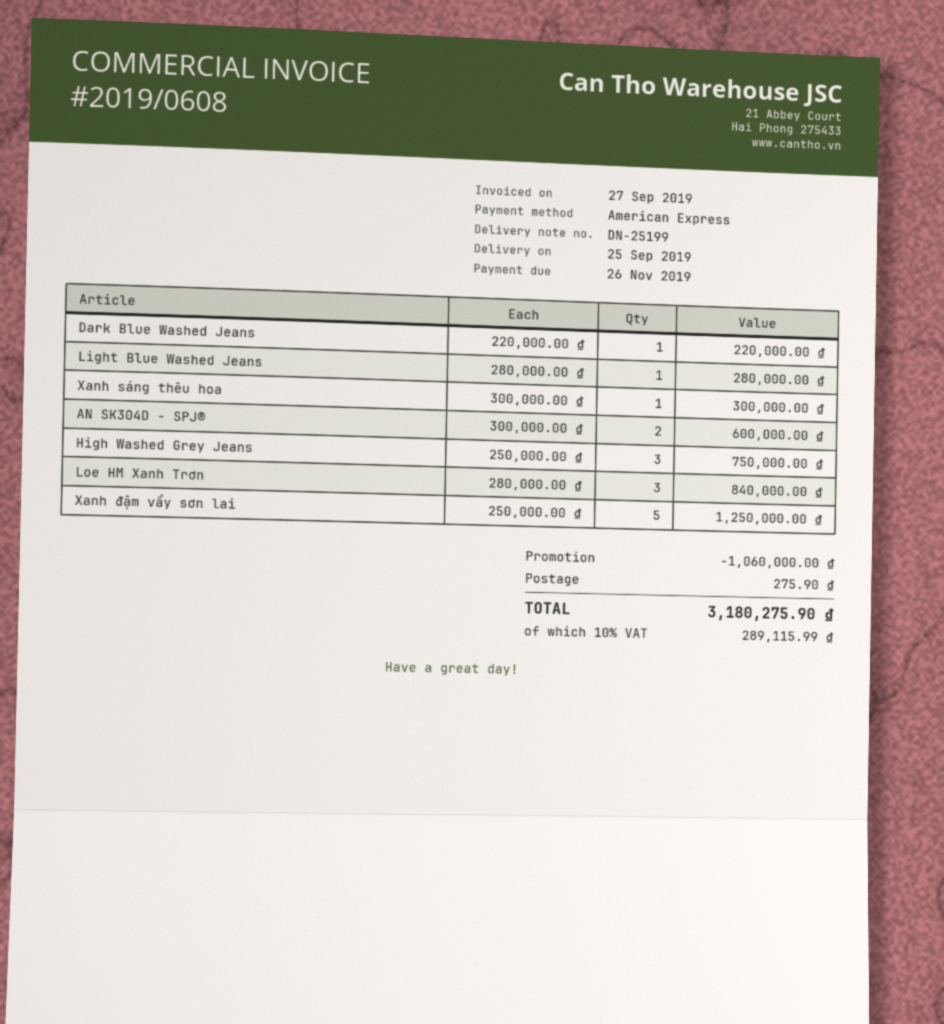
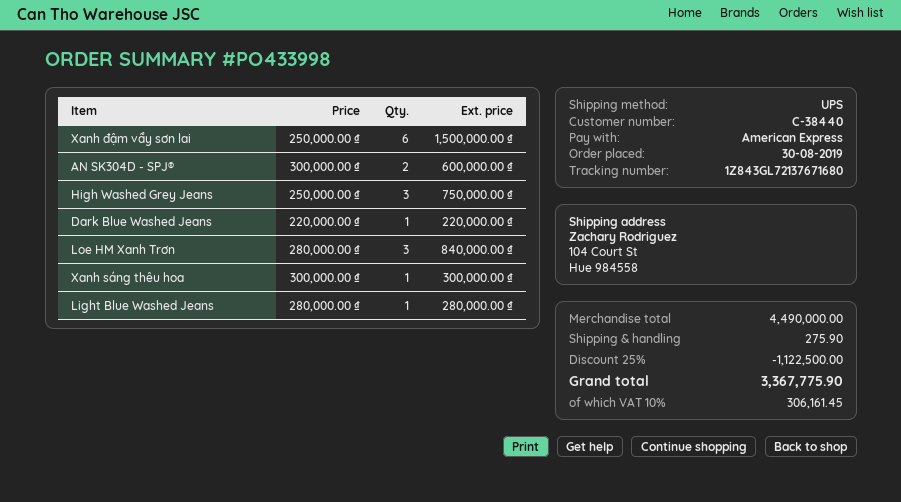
Xanh đậm vẩy sơn lai: 5 x 250000.00 = 1250000.00 -> 6 x 250000.00 = 1500000.00
discount: 1060000.00 -> 1122500.00
tax: 10% = 289115.99 -> 10% = 306161.45
total: 3180275.90 -> 3367775.90

